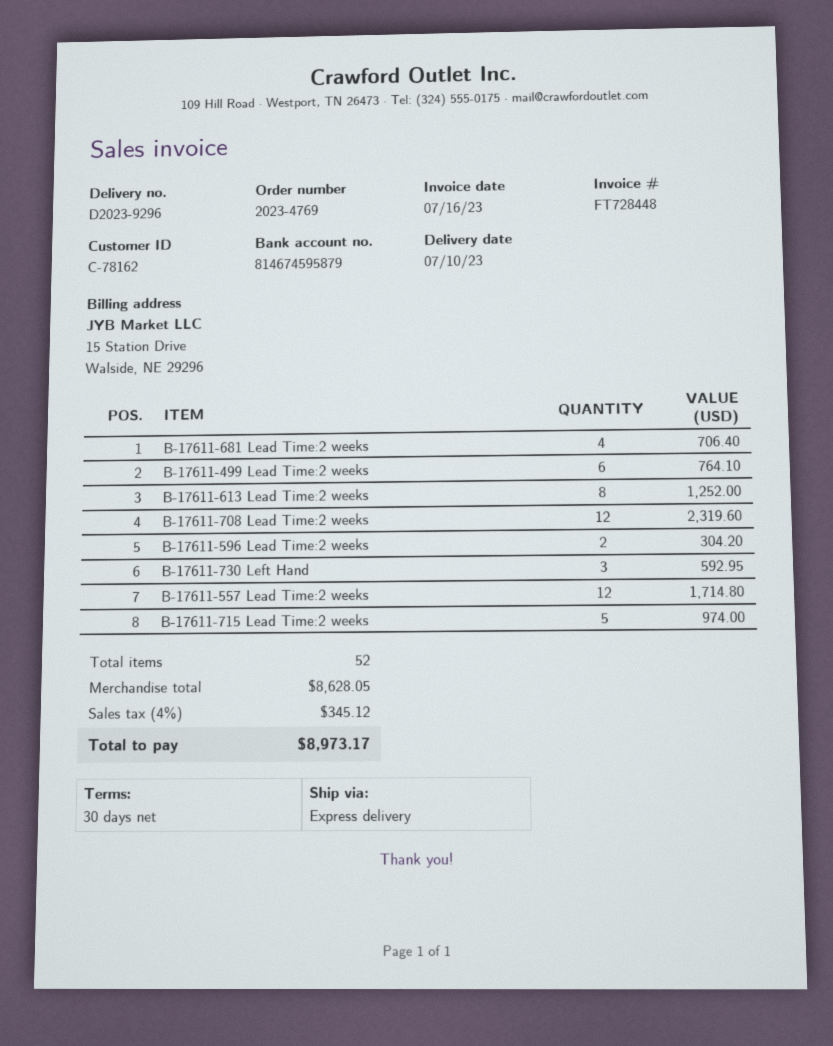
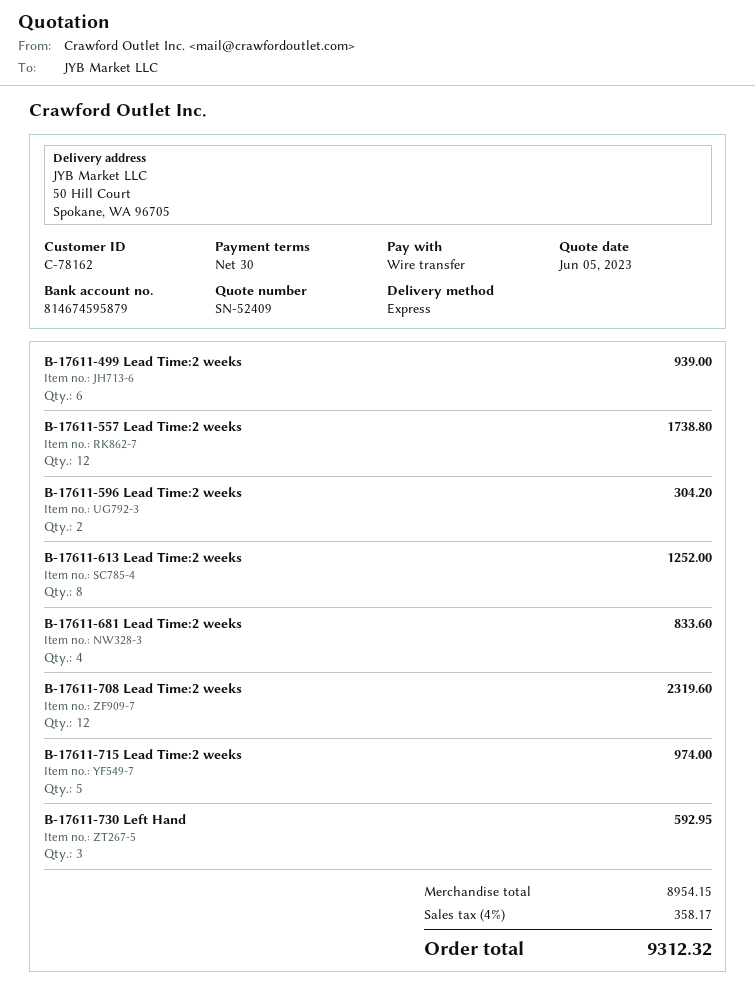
B-17611-681 Lead Time:2 weeks: 4 for 706.40 -> 4 for 833.60
B-17611-499 Lead Time:2 weeks: 6 for 764.10 -> 6 for 939.00
B-17611-557 Lead Time:2 weeks: 12 for 1714.80 -> 12 for 1738.80
subtotal: 8628.05 -> 8954.15
tax: 4% = 345.12 -> 4% = 358.17
total: 8973.17 -> 9312.32

